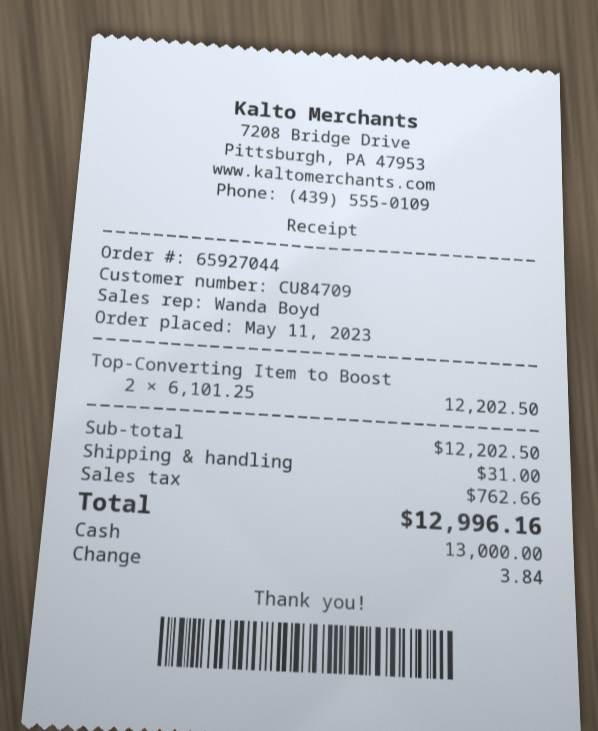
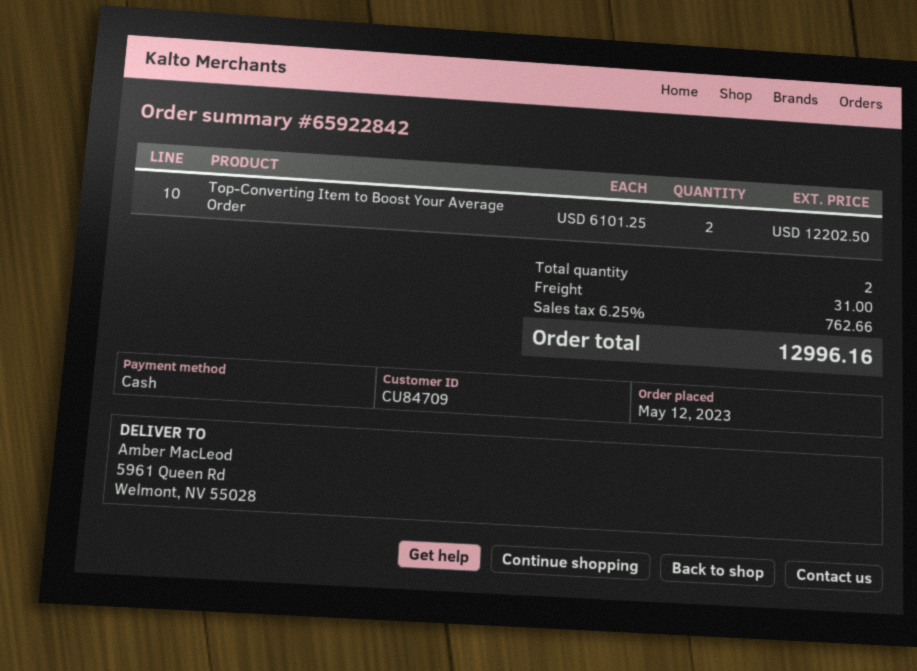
order number: 65927044 -> 65922842
order date: 2023-05-11 -> 2023-05-12

